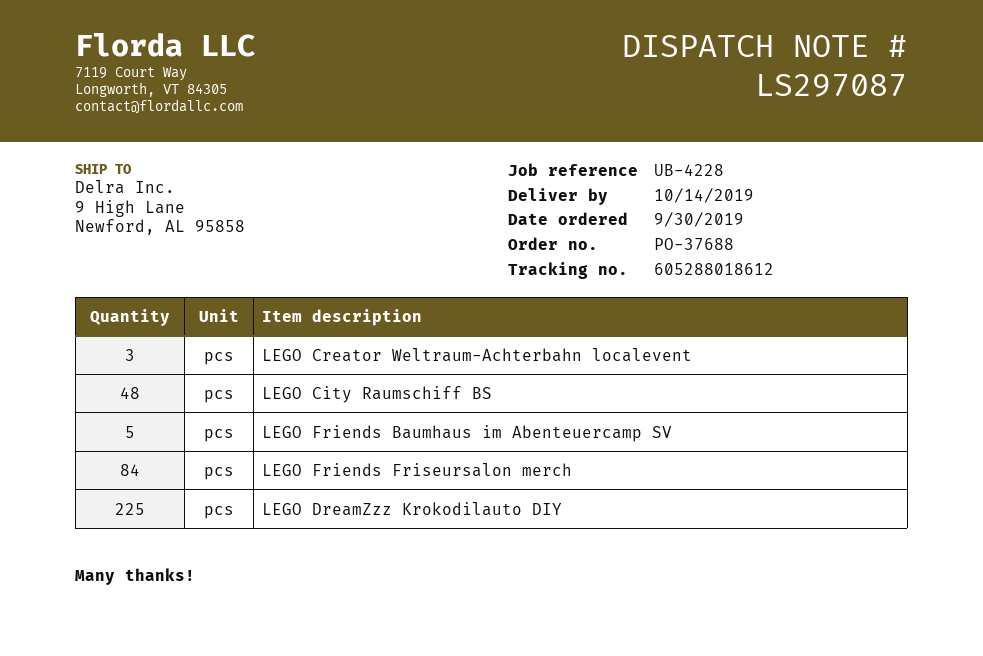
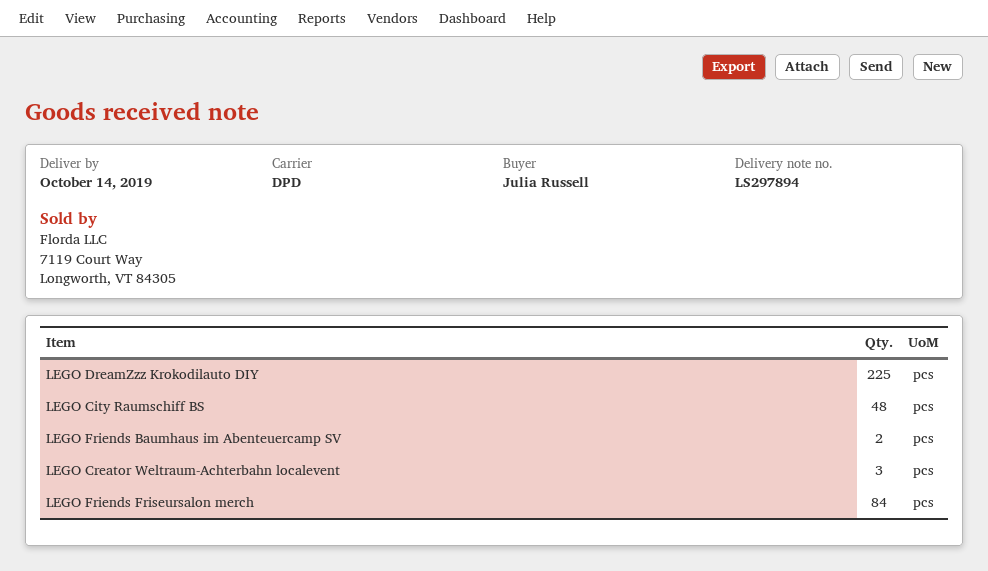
delivery note number: LS297087 -> LS297894
LEGO Friends Baumhaus im Abenteuercamp SV: 5 -> 2

